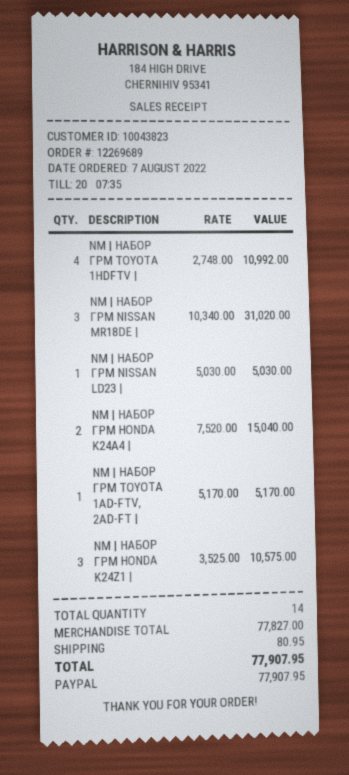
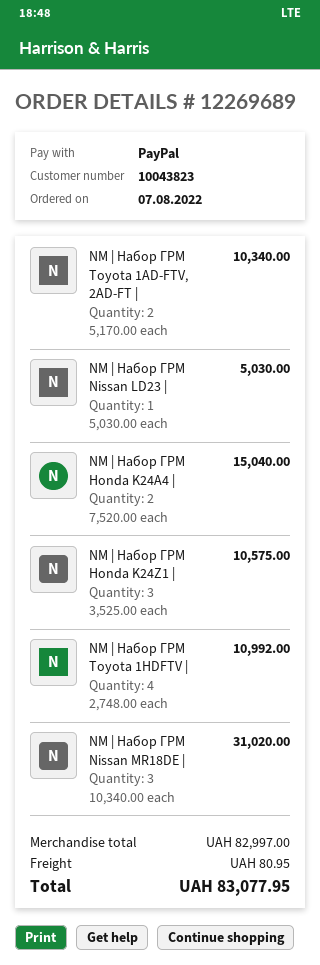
NM | НАБОР ГРМ TOYOTA 1AD-FTV, 2AD-FT |: 1 x 5170.00 = 5170.00 -> 2 x 5170.00 = 10340.00
subtotal: 77827.00 -> 82997.00
total: 77907.95 -> 83077.95

